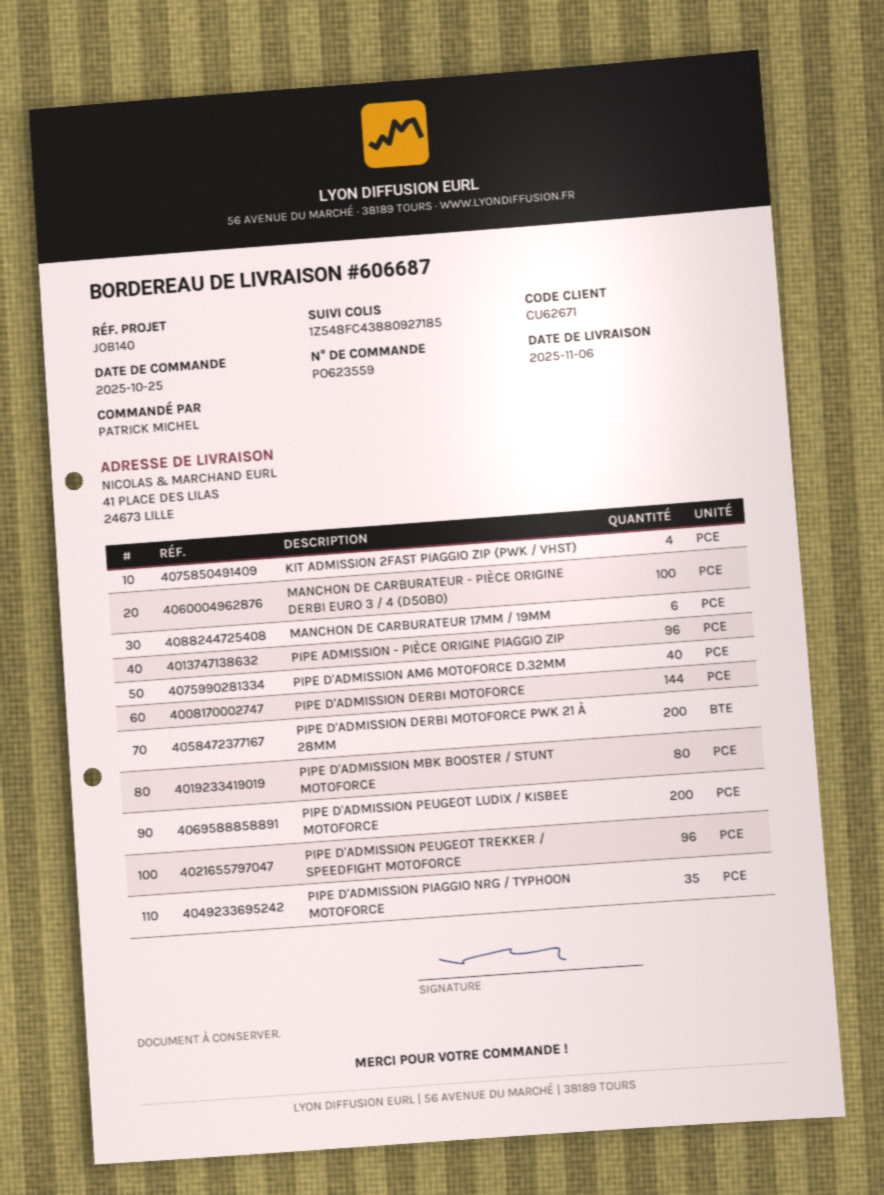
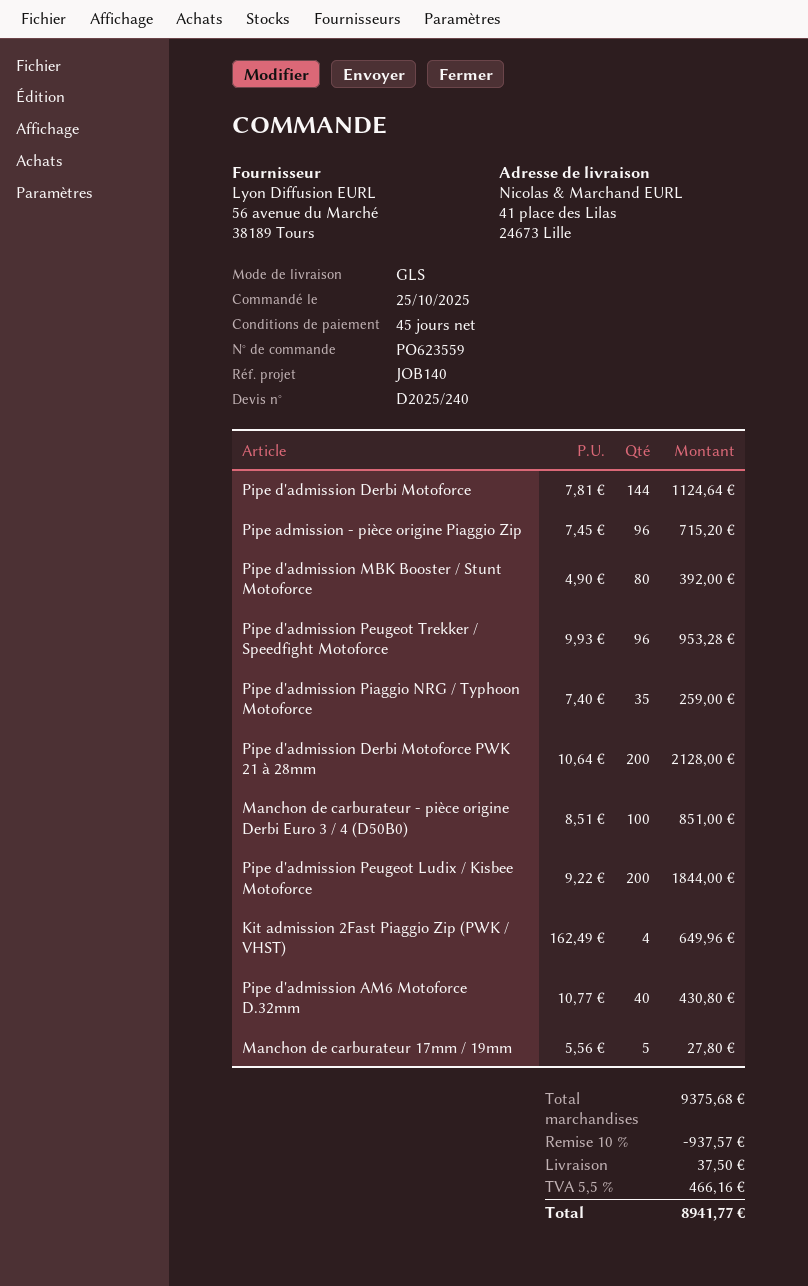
MANCHON DE CARBURATEUR 17MM / 19MM: 6 -> 5

